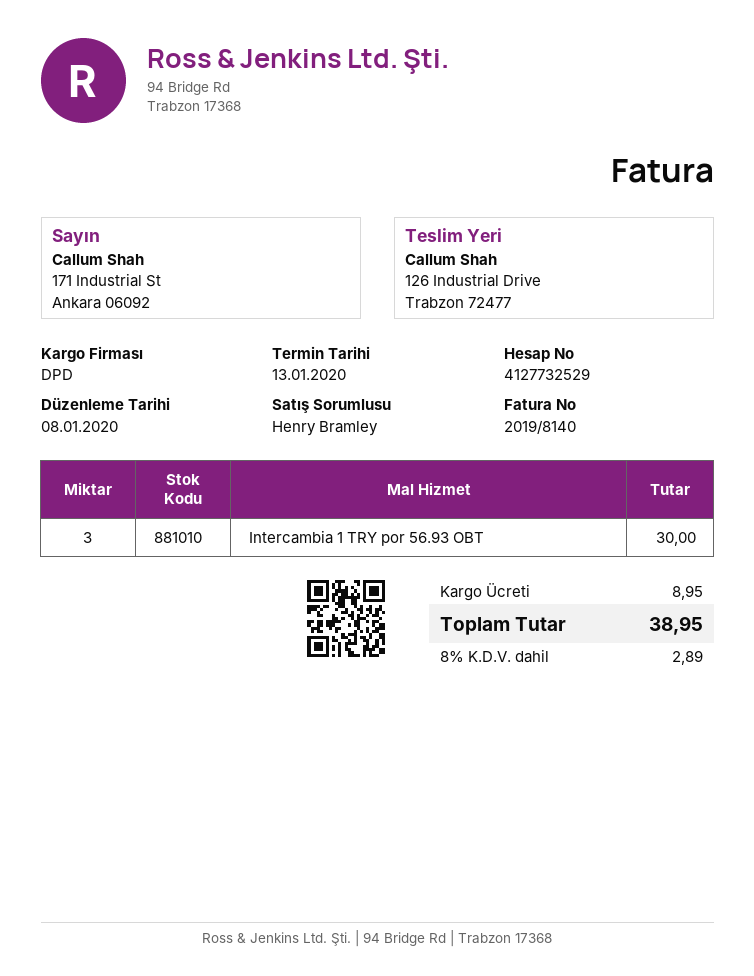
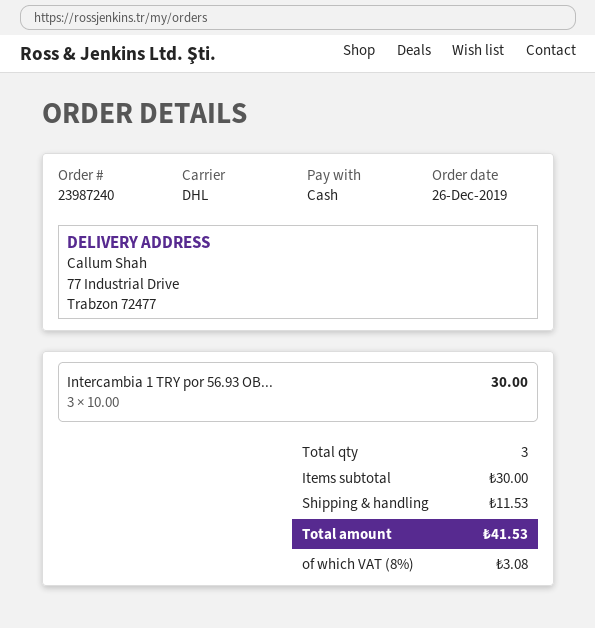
shipping method: DPD -> DHL
ship to: 126 Industrial Drive, Trabzon 72477 -> 77 Industrial Drive, Trabzon 72477
shipping: 8.95 -> 11.53
tax: 8% = 2.89 -> 8% = 3.08
total: 38.95 -> 41.53

